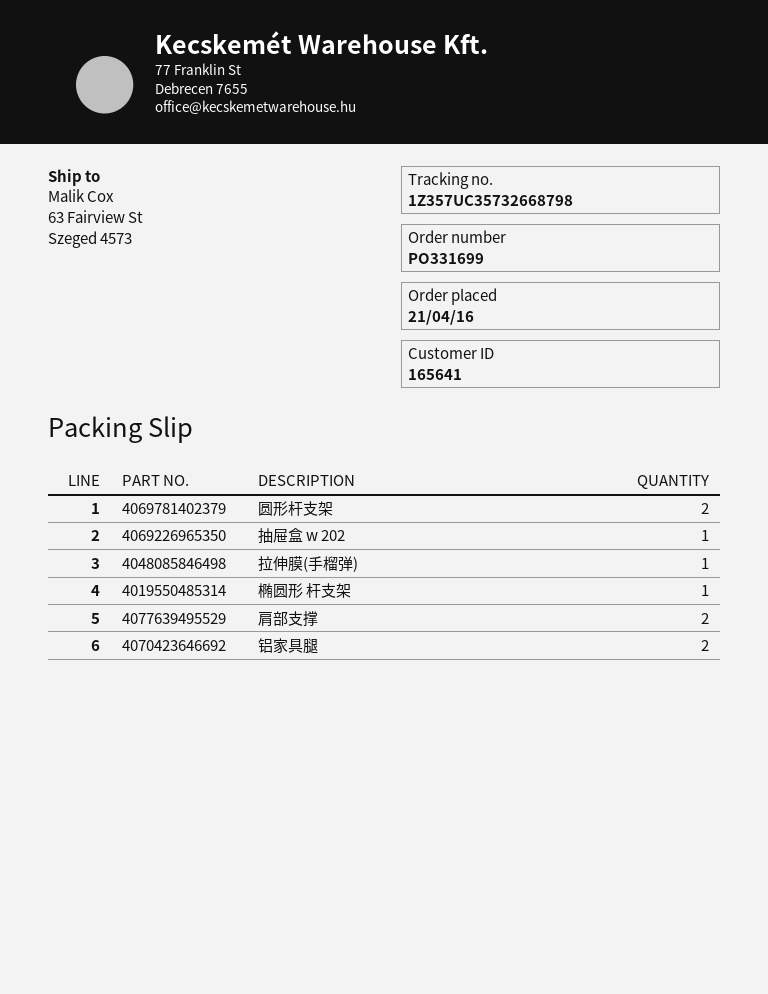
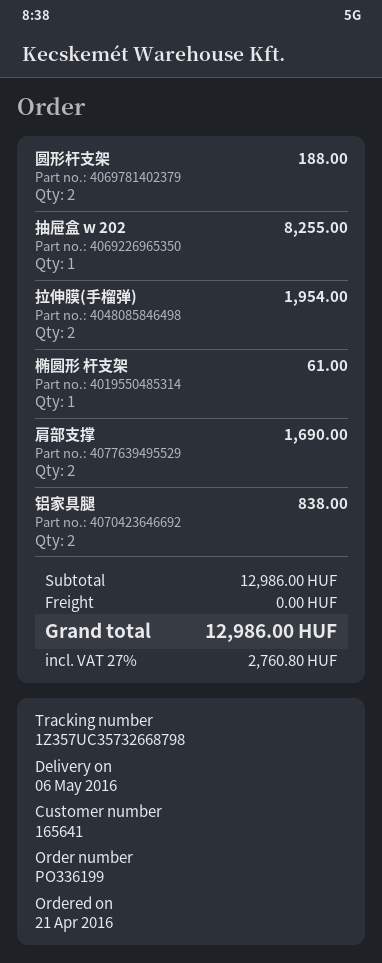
order number: PO331699 -> PO336199
拉伸膜(手榴弹): 1 -> 2

